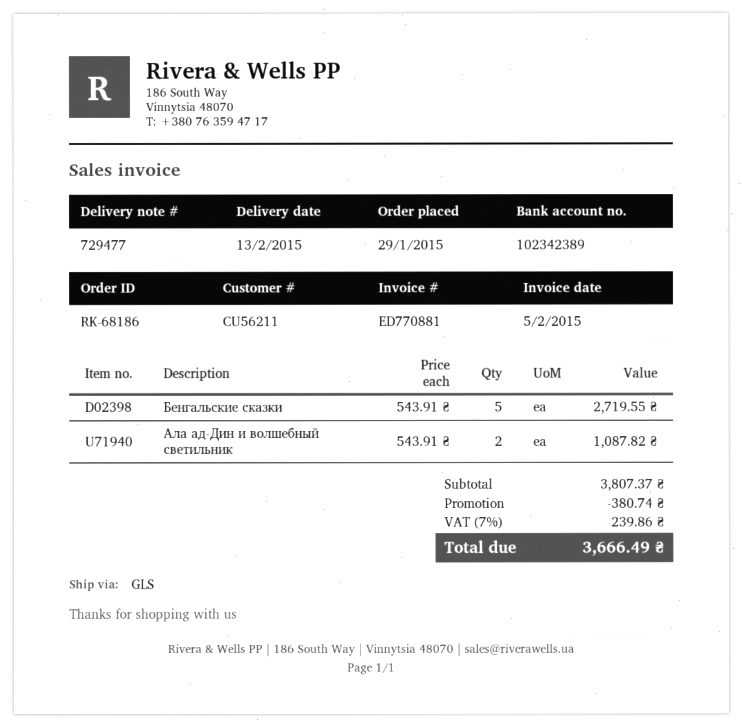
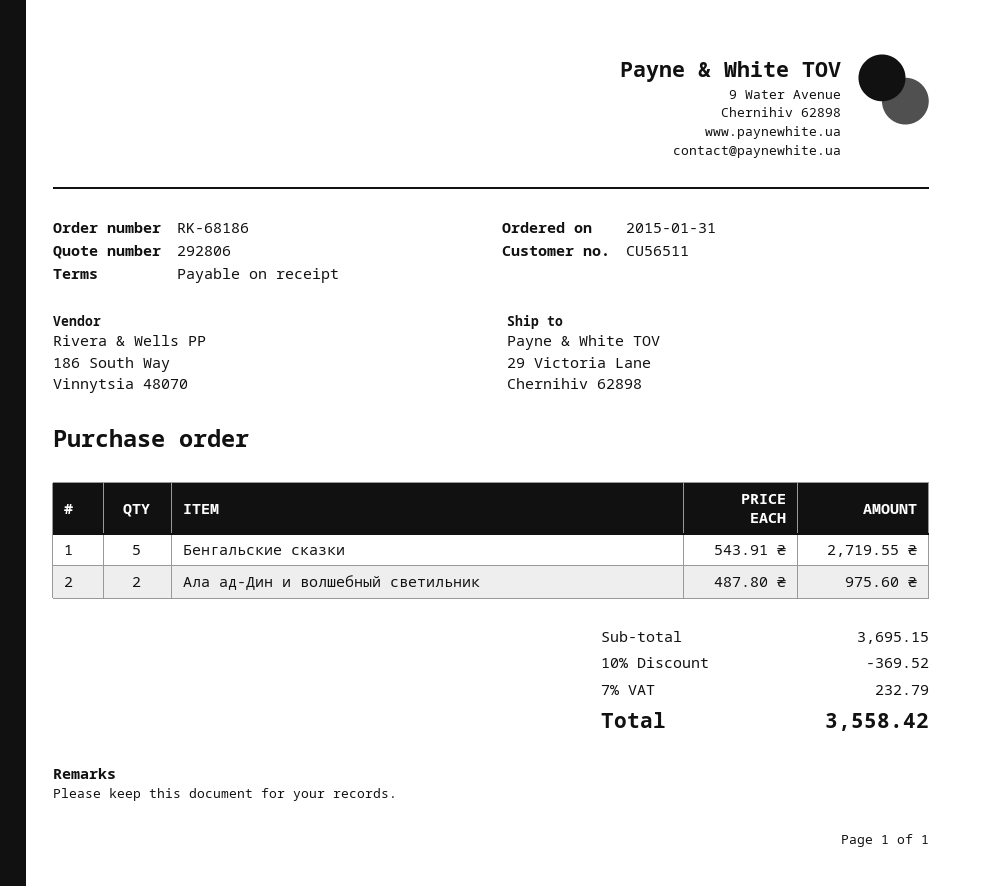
order date: 2015-01-29 -> 2015-01-31
customer number: CU56211 -> CU56511
Ала ад-Дин и волшебный светильник: 2 x 543.91 = 1087.82 -> 2 x 487.80 = 975.60
subtotal: 3807.37 -> 3695.15
discount: 380.74 -> 369.52
tax: 7% = 239.86 -> 7% = 232.79
total: 3666.49 -> 3558.42

